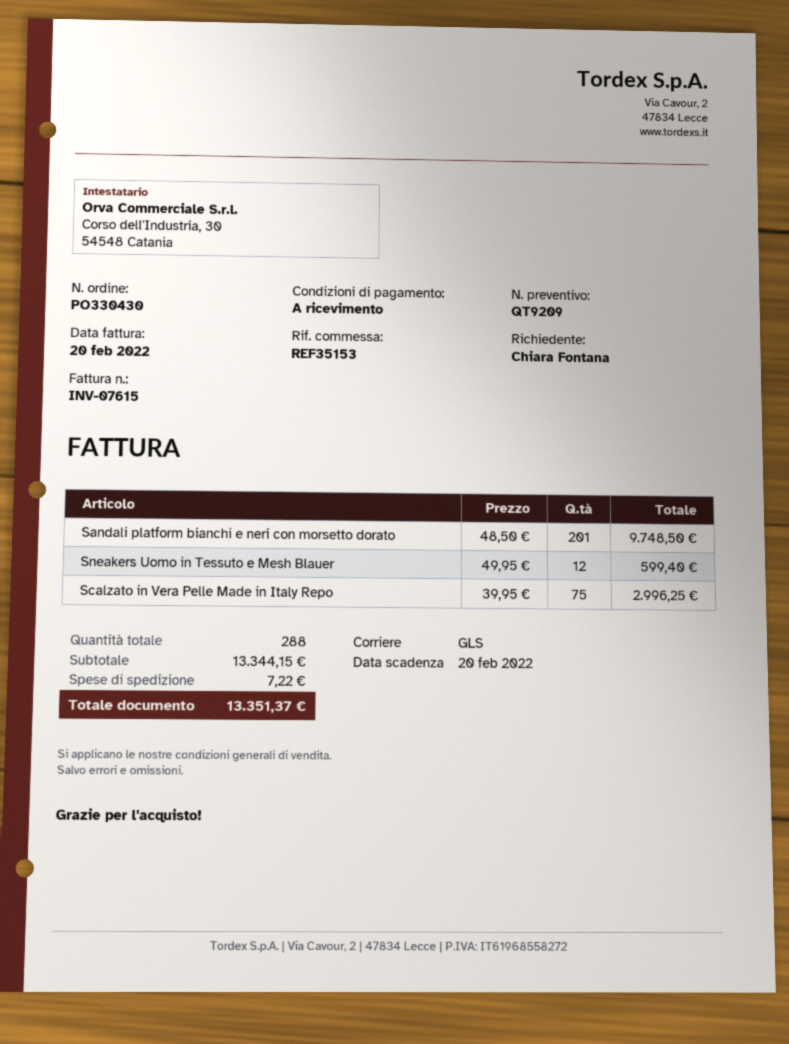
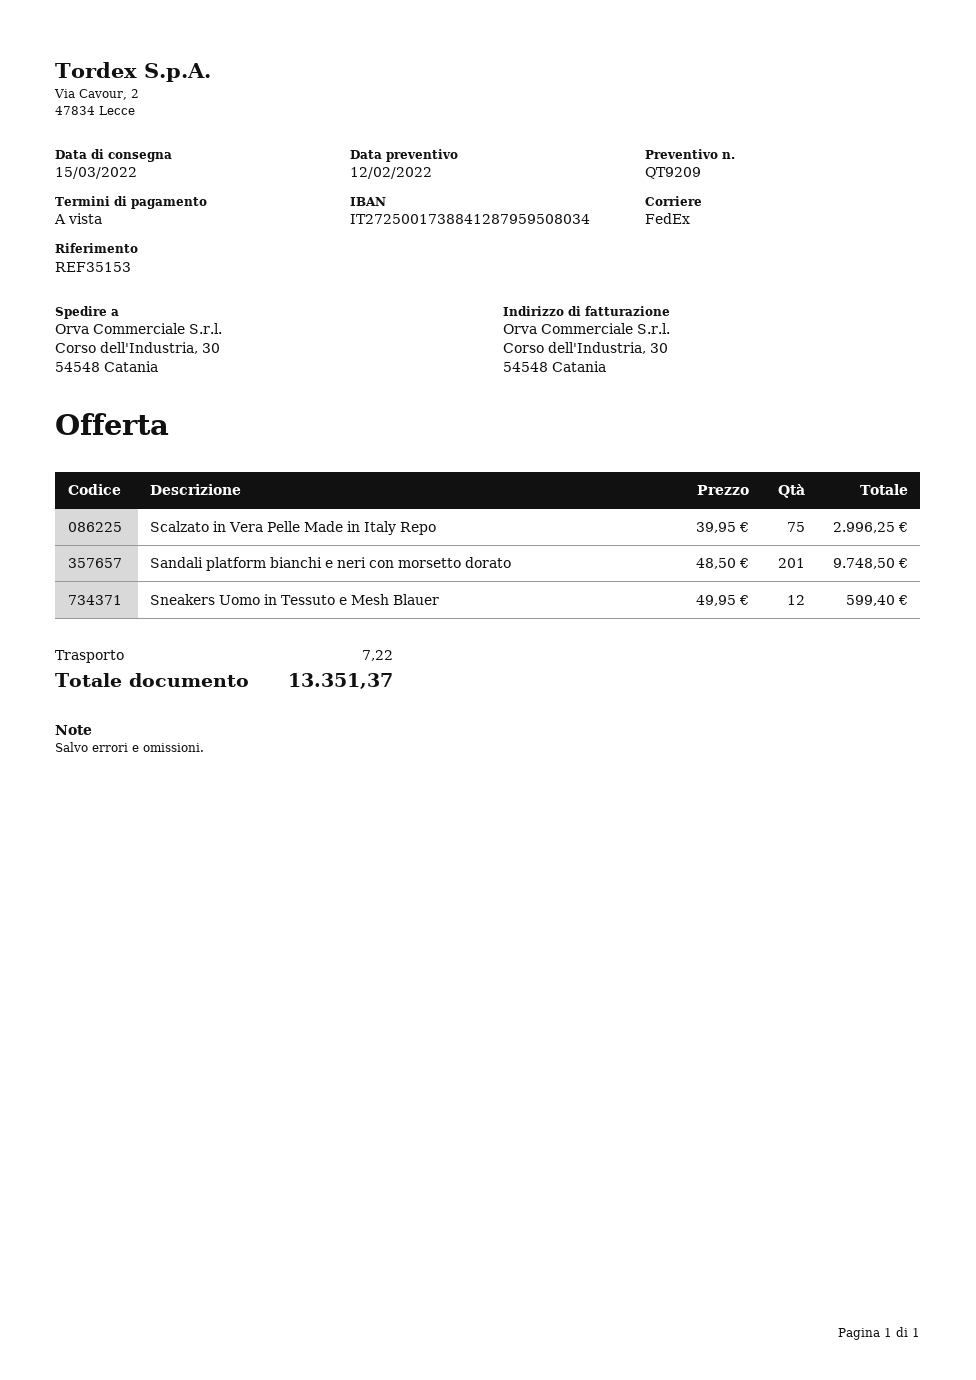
shipping method: GLS -> FedEx

